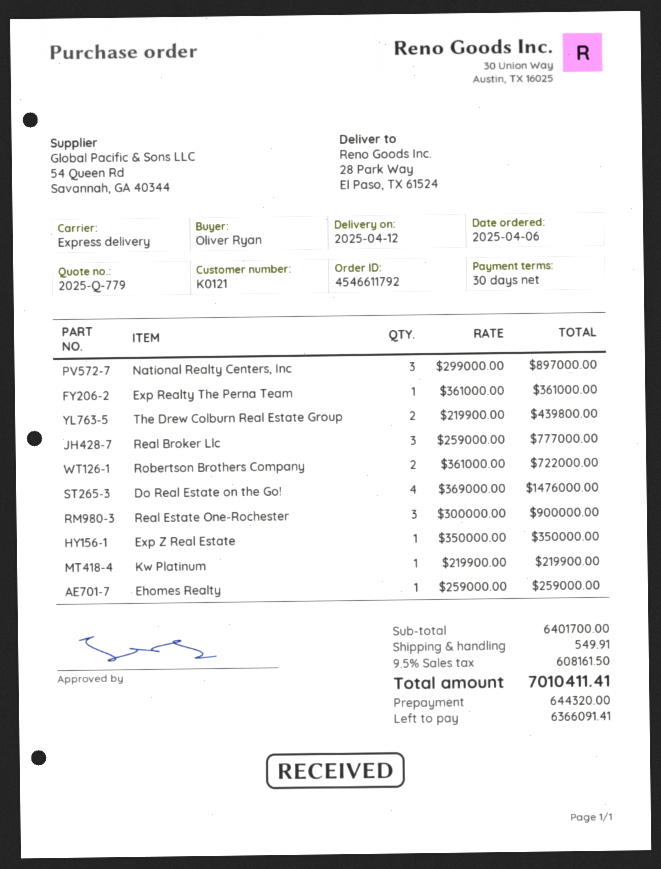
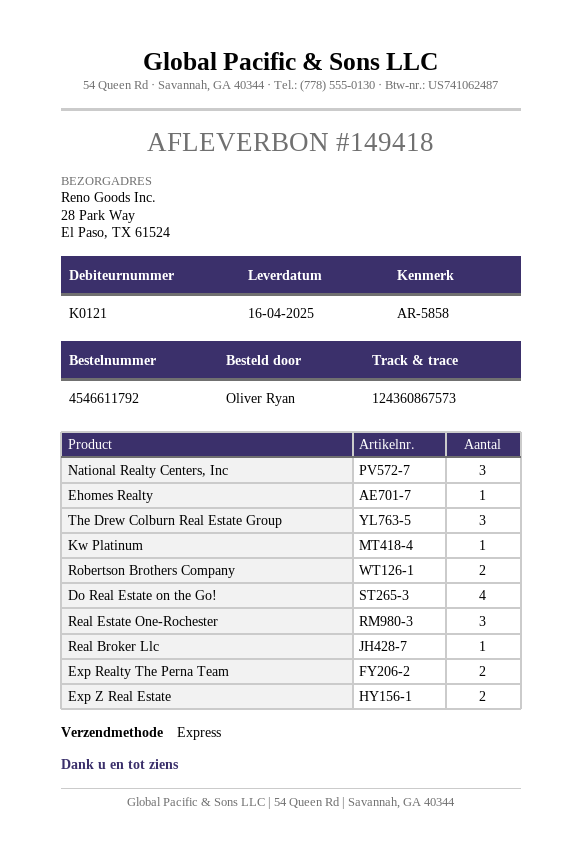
delivery date: 2025-04-12 -> 2025-04-16
Exp Realty The Perna Team: 1 -> 2
The Drew Colburn Real Estate Group: 2 -> 3
Real Broker Llc: 3 -> 1
Exp Z Real Estate: 1 -> 2

